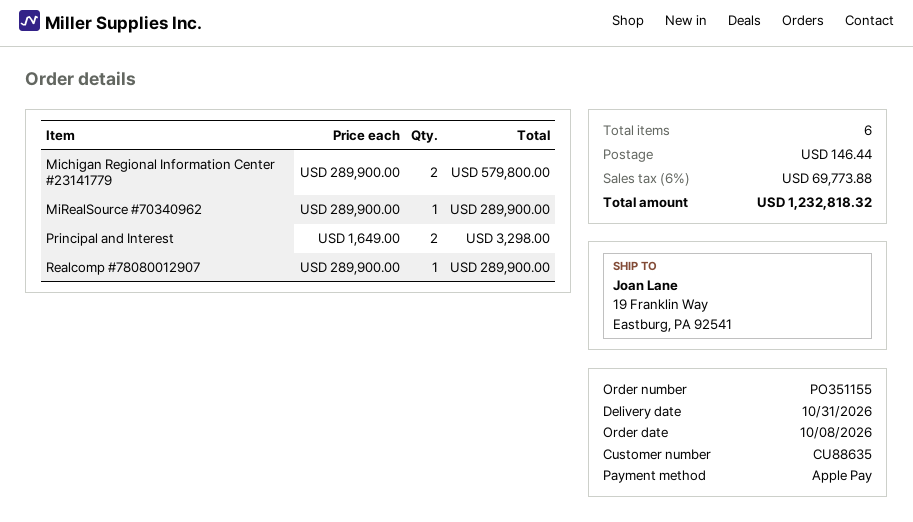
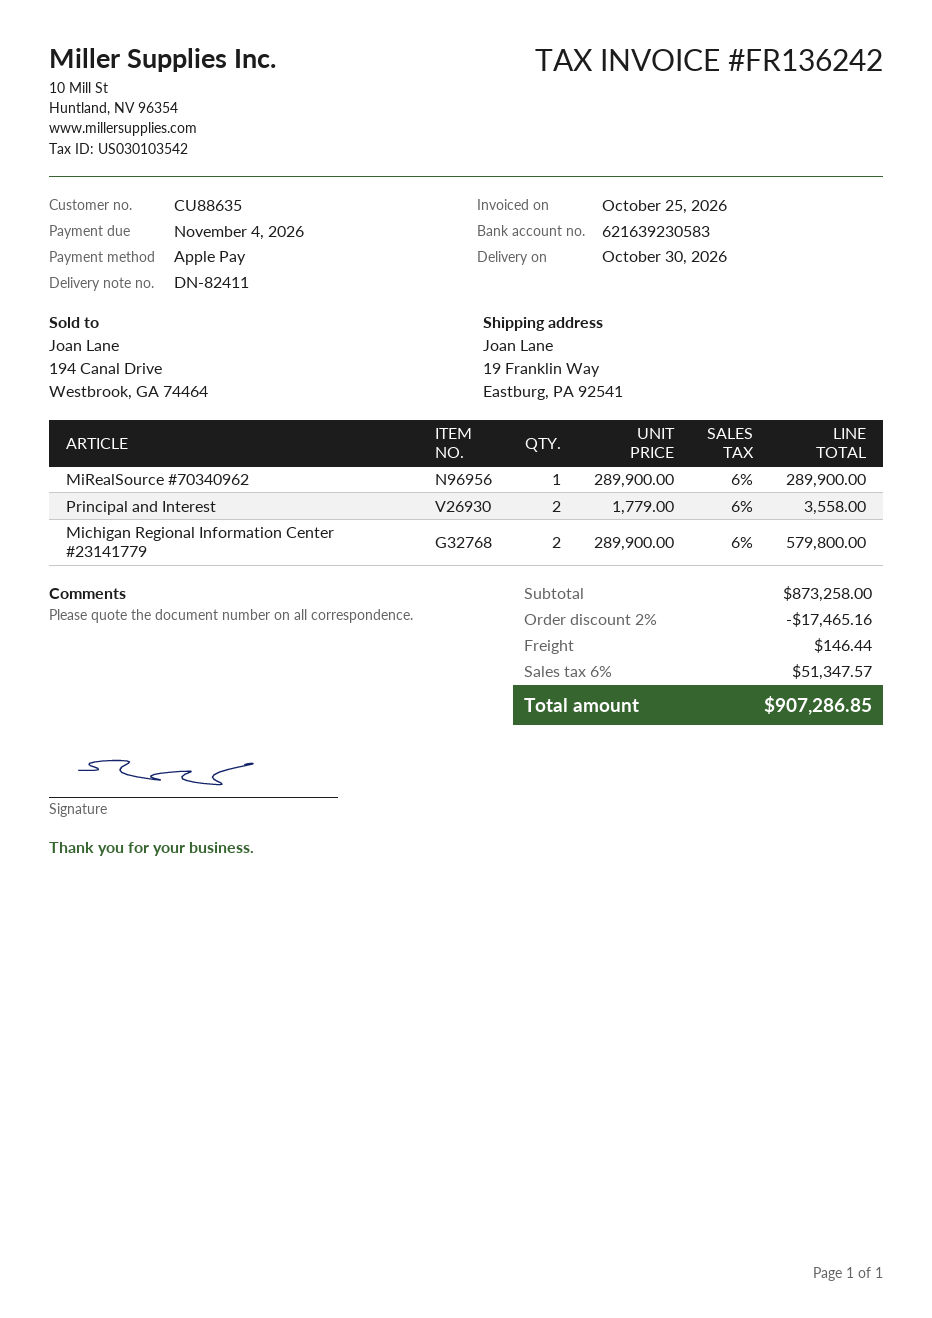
delivery date: 2026-10-31 -> 2026-10-30
Principal and Interest: 2 x 1649.00 = 3298.00 -> 2 x 1779.00 = 3558.00
Realcomp #78080012907: 1 x 289900.00 = 289900.00 -> none
discount: none -> 2% = 17465.16
tax: 6% = 69773.88 -> 6% = 51347.57
total: 1232818.32 -> 907286.85

